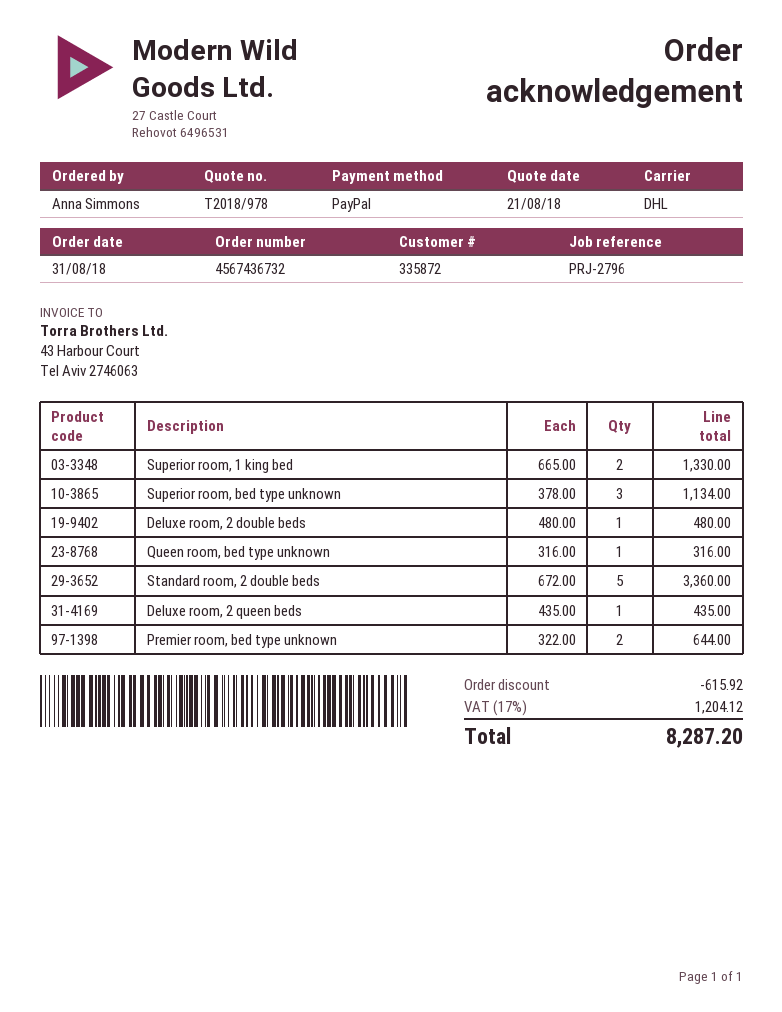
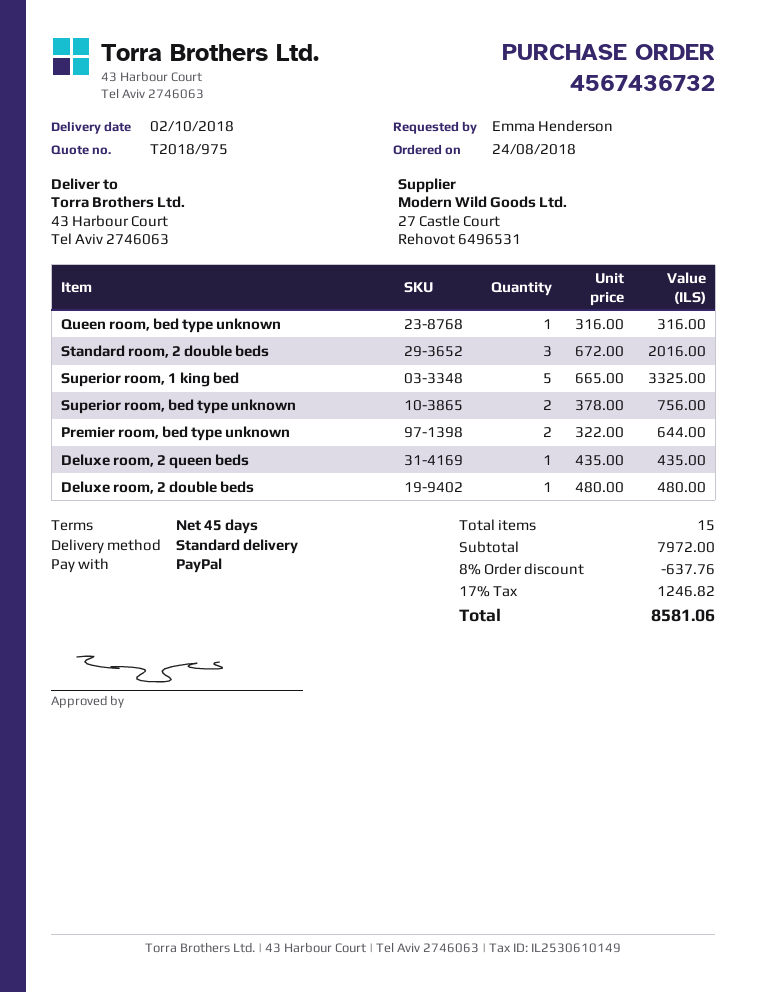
quote number: T2018/978 -> T2018/975
order date: 2018-08-31 -> 2018-08-24
ordered by: Anna Simmons -> Emma Henderson
shipping method: DHL -> standard
Superior room, 1 king bed: 2 x 665.00 = 1330.00 -> 5 x 665.00 = 3325.00
Superior room, bed type unknown: 3 x 378.00 = 1134.00 -> 2 x 378.00 = 756.00
Standard room, 2 double beds: 5 x 672.00 = 3360.00 -> 3 x 672.00 = 2016.00
discount: 615.92 -> 637.76
tax: 17% = 1204.12 -> 17% = 1246.82
total: 8287.20 -> 8581.06

